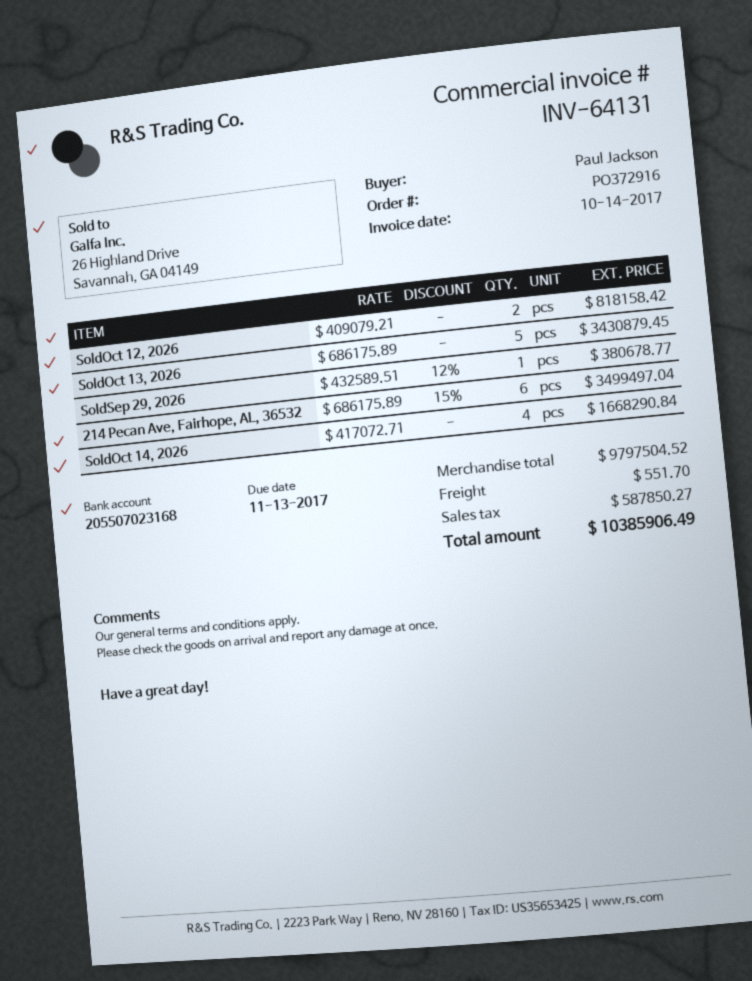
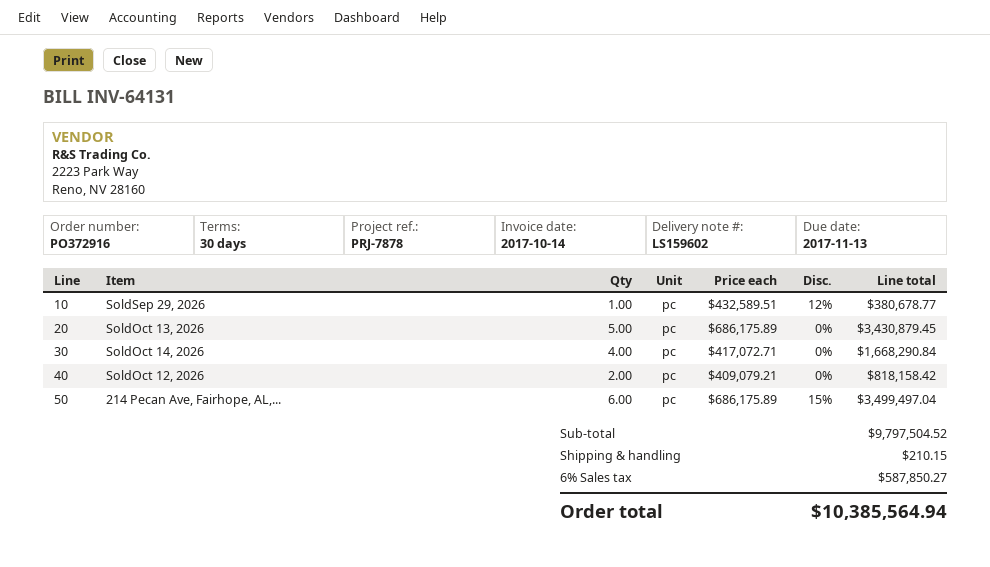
shipping: 551.70 -> 210.15
total: 10385906.49 -> 10385564.94

